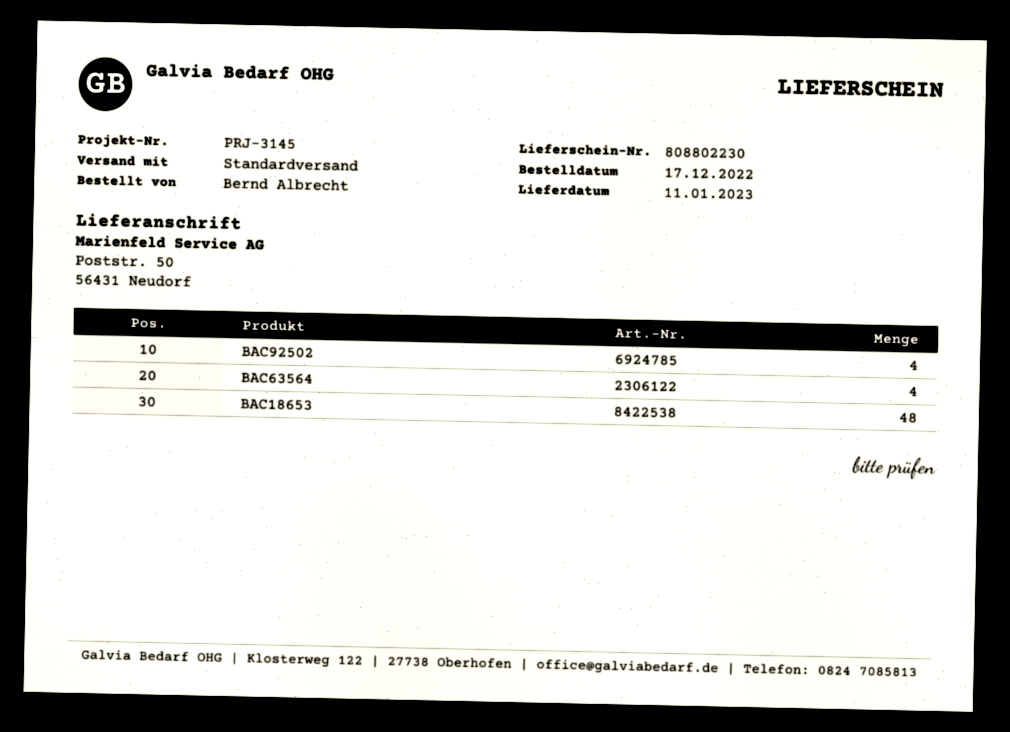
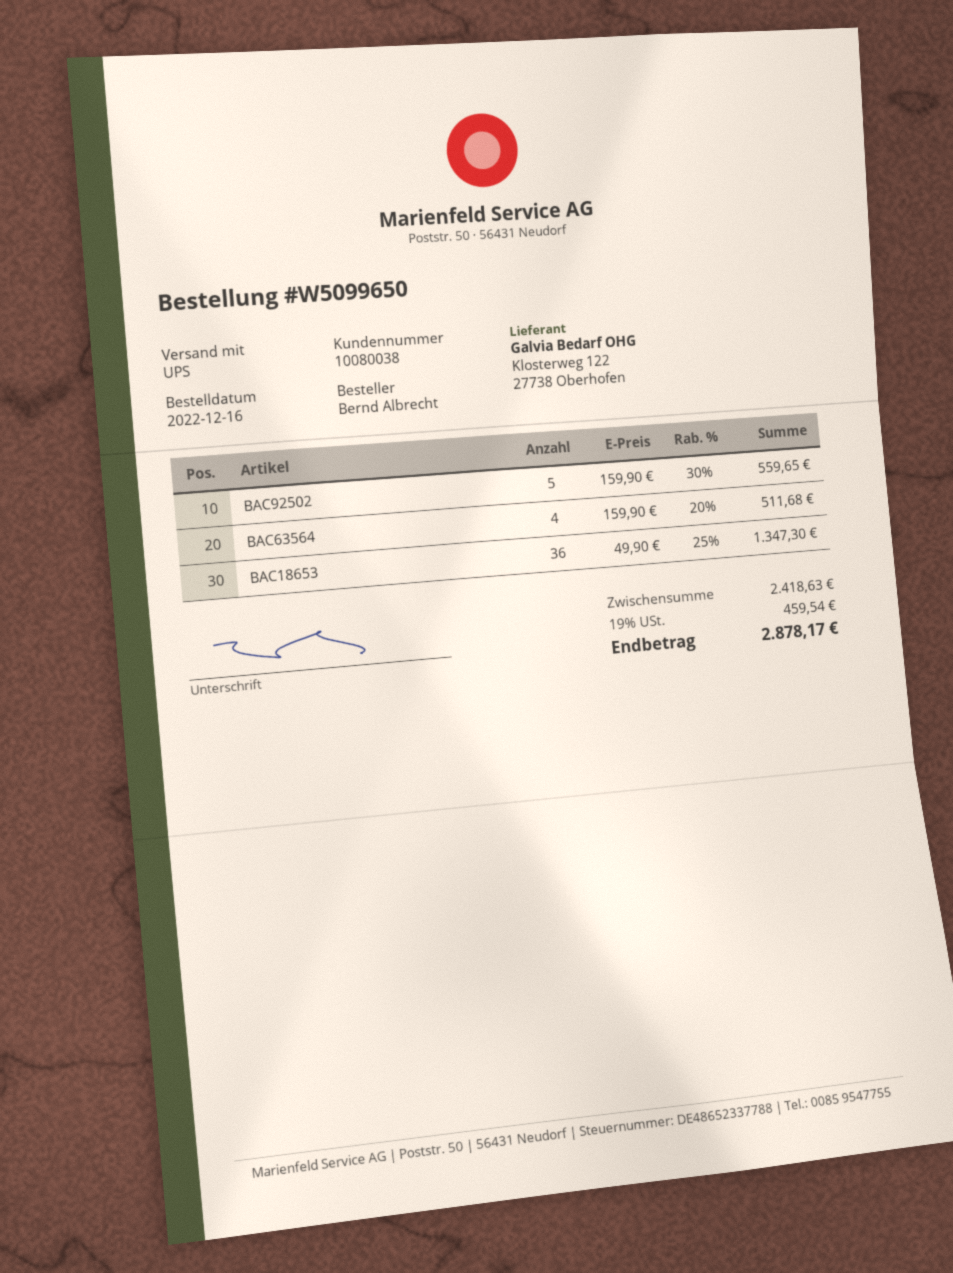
order date: 2022-12-17 -> 2022-12-16
shipping method: standard -> UPS
BAC92502: 4 -> 5
BAC18653: 48 -> 36

